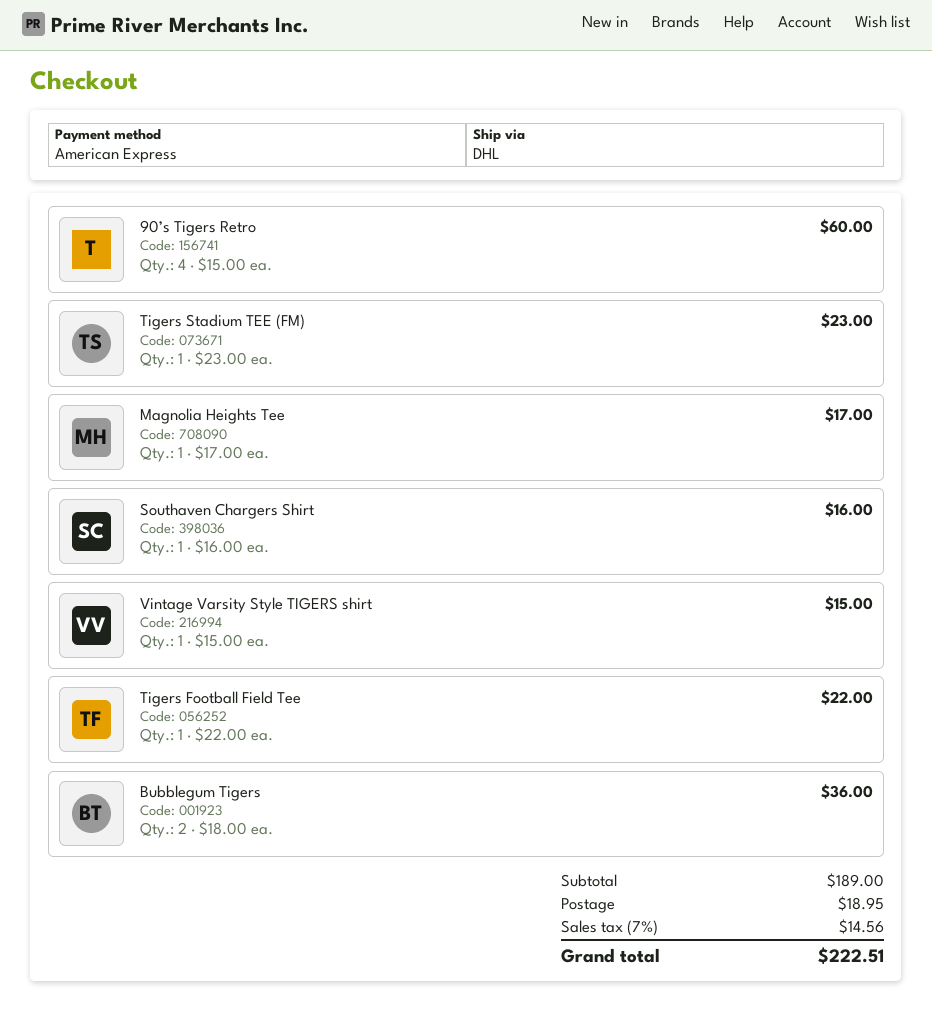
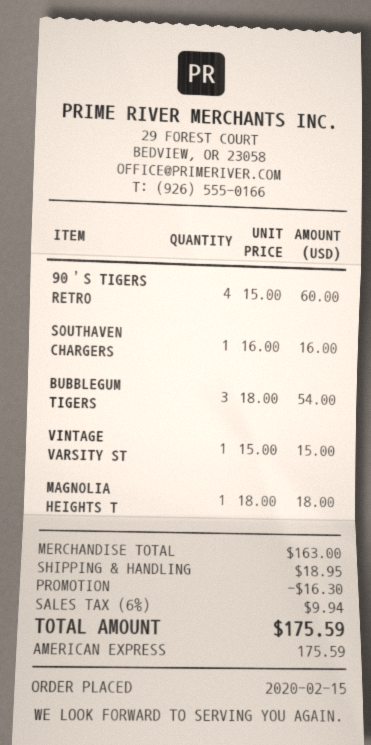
Tigers Stadium TEE (FM): 1 x 23.00 = 23.00 -> none
Magnolia Heights Tee: 1 x 17.00 = 17.00 -> 1 x 18.00 = 18.00
Tigers Football Field Tee: 1 x 22.00 = 22.00 -> none
Bubblegum Tigers: 2 x 18.00 = 36.00 -> 3 x 18.00 = 54.00
subtotal: 189.00 -> 163.00
discount: none -> 16.30
tax: 7% = 14.56 -> 6% = 9.94
total: 222.51 -> 175.59

